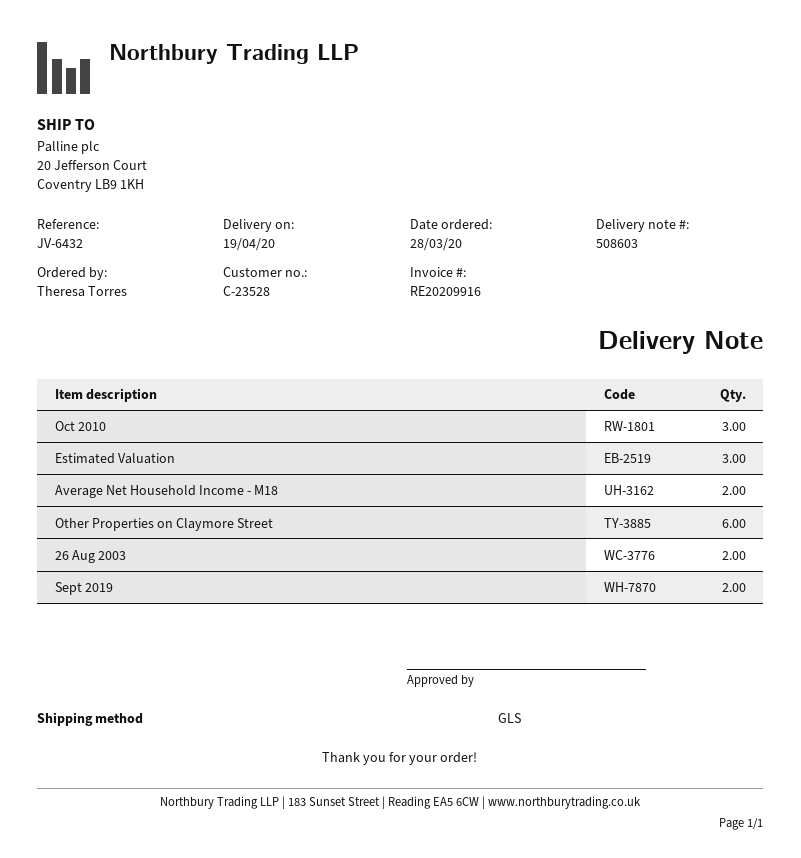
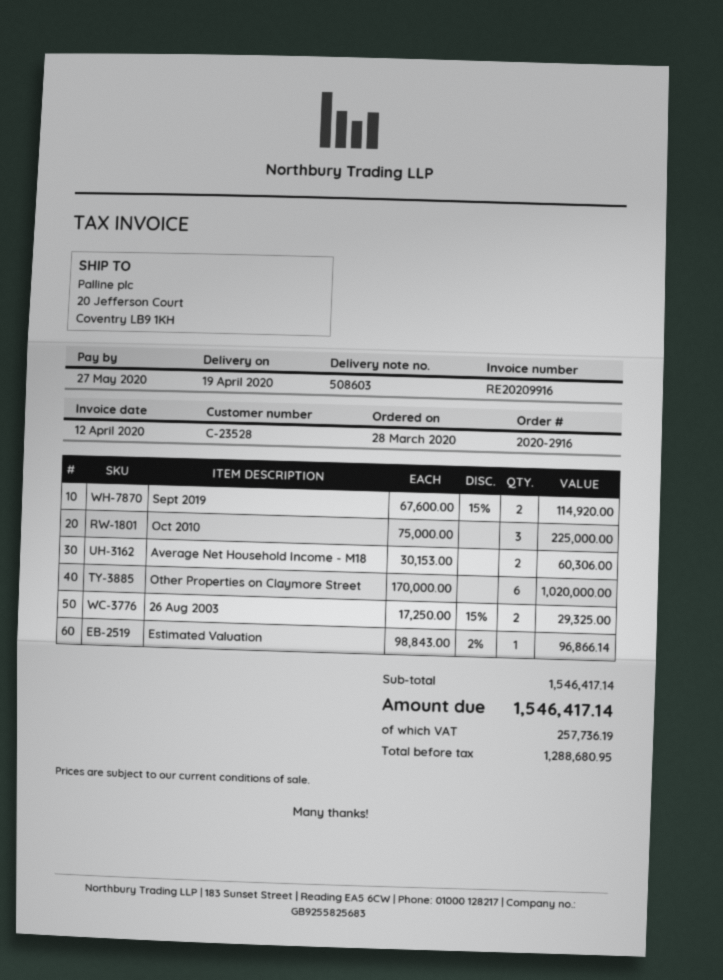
Estimated Valuation: 3 -> 1

